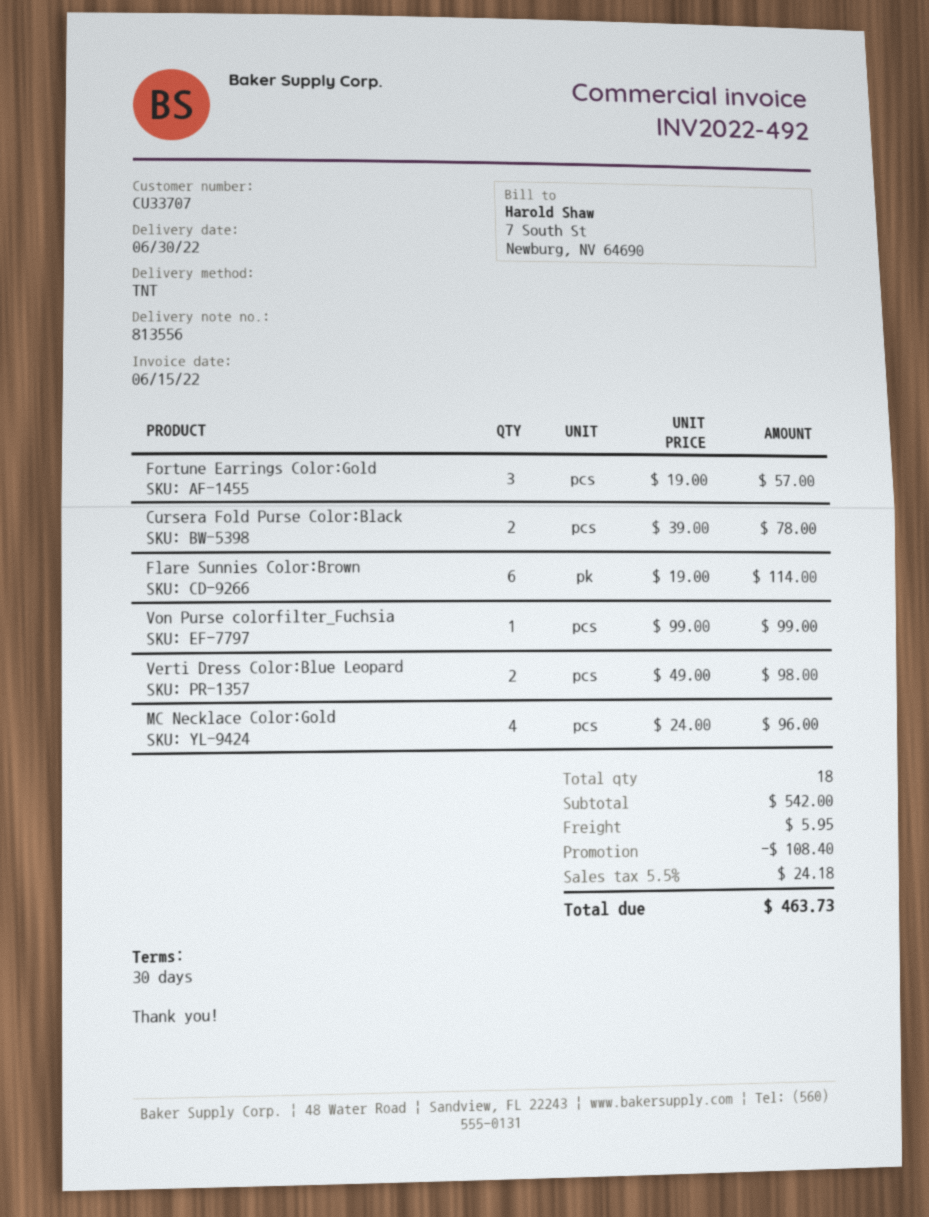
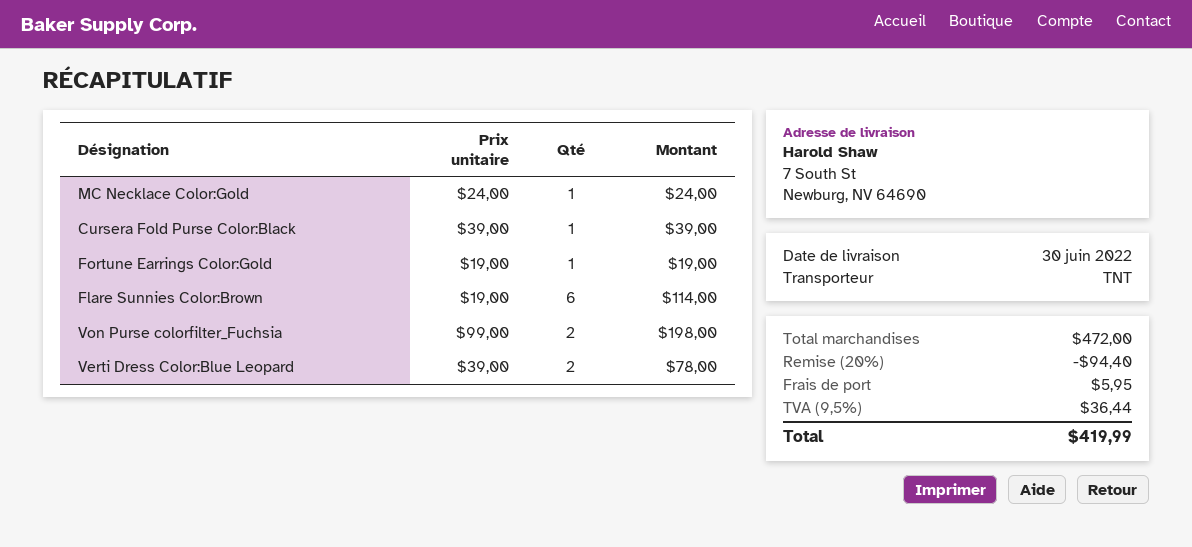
Fortune Earrings Color:Gold: 3 x 19.00 = 57.00 -> 1 x 19.00 = 19.00
Cursera Fold Purse Color:Black: 2 x 39.00 = 78.00 -> 1 x 39.00 = 39.00
Von Purse colorfilter_Fuchsia: 1 x 99.00 = 99.00 -> 2 x 99.00 = 198.00
Verti Dress Color:Blue Leopard: 2 x 49.00 = 98.00 -> 2 x 39.00 = 78.00
MC Necklace Color:Gold: 4 x 24.00 = 96.00 -> 1 x 24.00 = 24.00
subtotal: 542.00 -> 472.00
discount: 108.40 -> 94.40
tax: 5.5% = 24.18 -> 9.5% = 36.44
total: 463.73 -> 419.99

